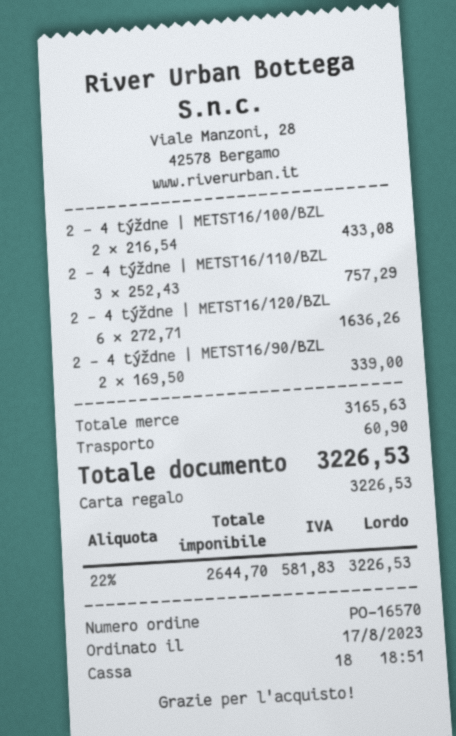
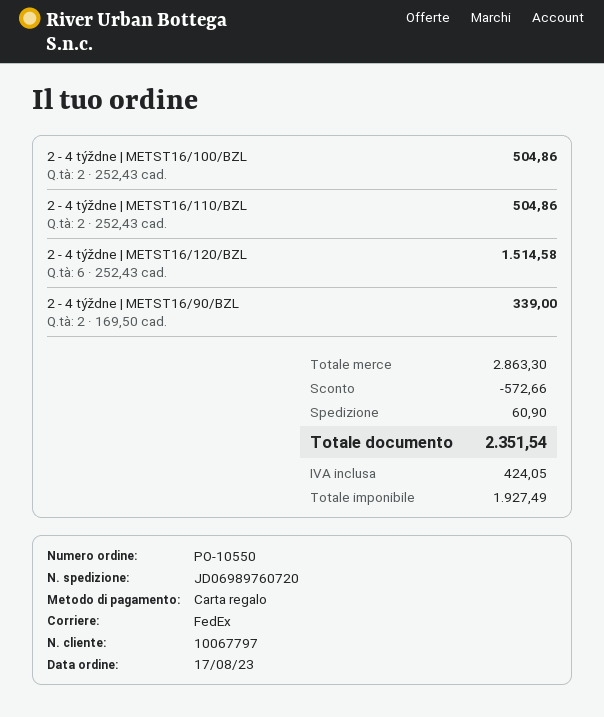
order number: PO-16570 -> PO-10550
2 - 4 týždne | METST16/100/BZL: 2 x 216.54 = 433.08 -> 2 x 252.43 = 504.86
2 - 4 týždne | METST16/110/BZL: 3 x 252.43 = 757.29 -> 2 x 252.43 = 504.86
2 - 4 týždne | METST16/120/BZL: 6 x 272.71 = 1636.26 -> 6 x 252.43 = 1514.58
subtotal: 3165.63 -> 2863.30
discount: none -> 572.66
net: 2644.70 -> 1927.49
tax: 581.83 -> 424.05
total: 3226.53 -> 2351.54

